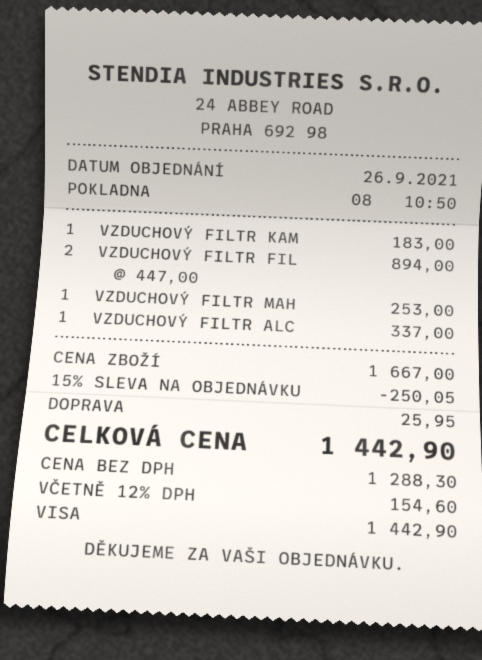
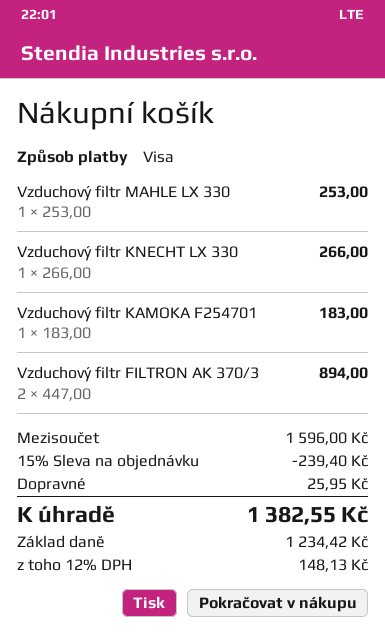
VZDUCHOVÝ FILTR ALC: 1 x 337.00 = 337.00 -> none
Vzduchový filtr KNECHT LX 330: none -> 1 x 266.00 = 266.00
subtotal: 1667.00 -> 1596.00
discount: 15% = 250.05 -> 15% = 239.40
net: 1288.30 -> 1234.42
tax: 12% = 154.60 -> 12% = 148.13
total: 1442.90 -> 1382.55

